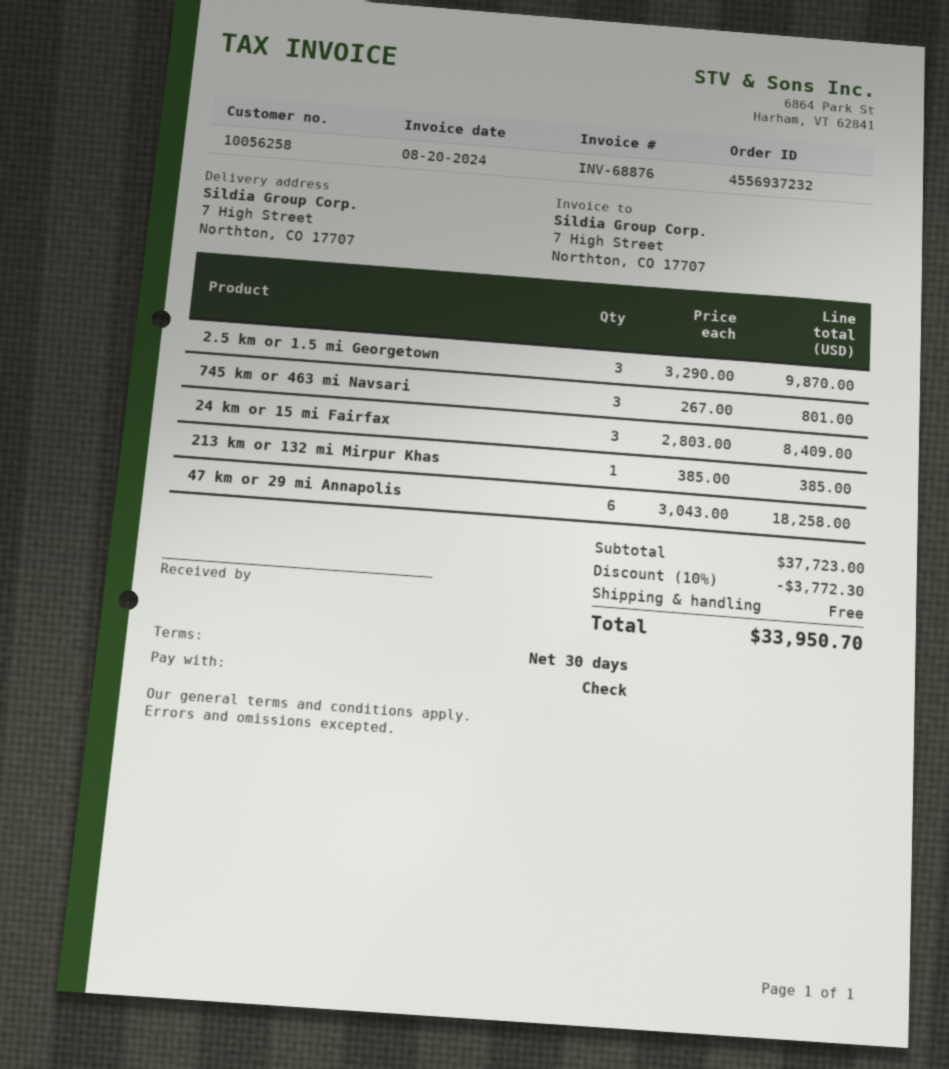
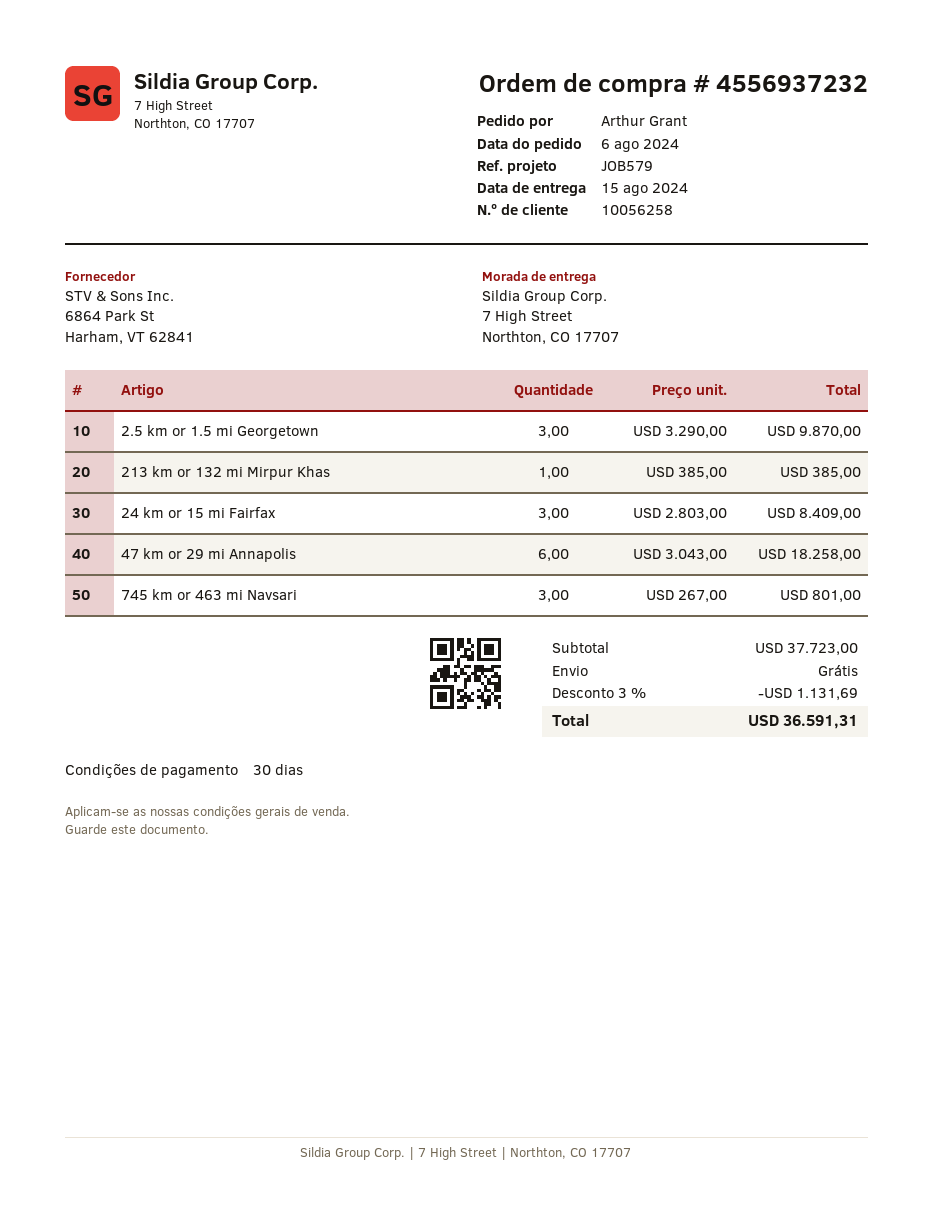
discount: 10% = 3772.30 -> 3% = 1131.69
total: 33950.70 -> 36591.31

